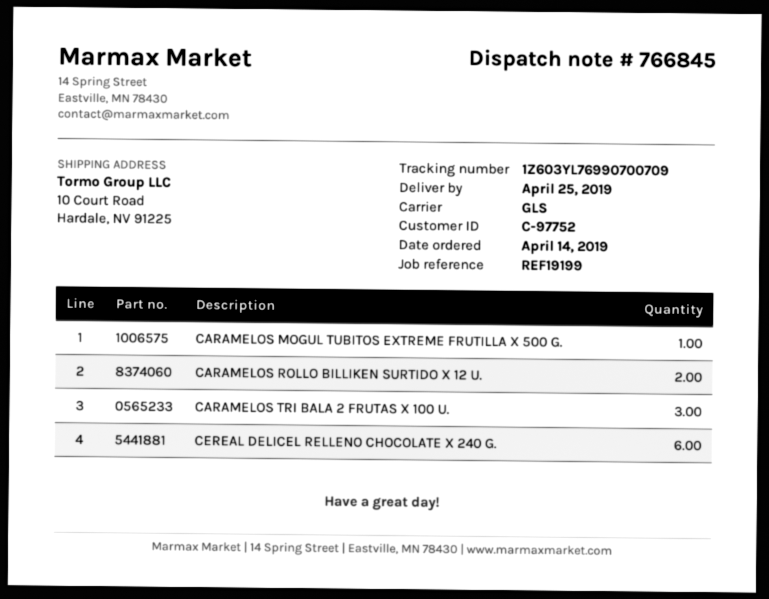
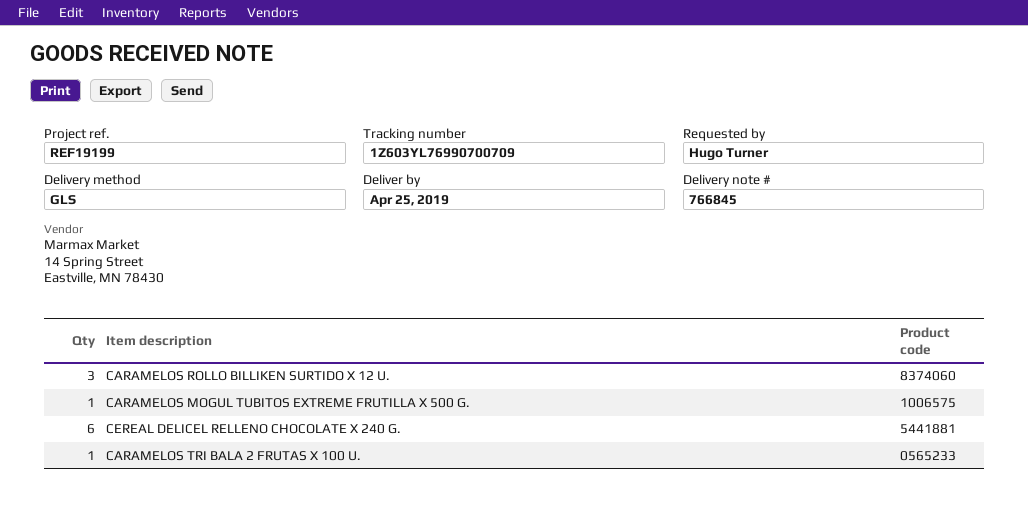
CARAMELOS ROLLO BILLIKEN SURTIDO X 12 U.: 2 -> 3
CARAMELOS TRI BALA 2 FRUTAS X 100 U.: 3 -> 1

